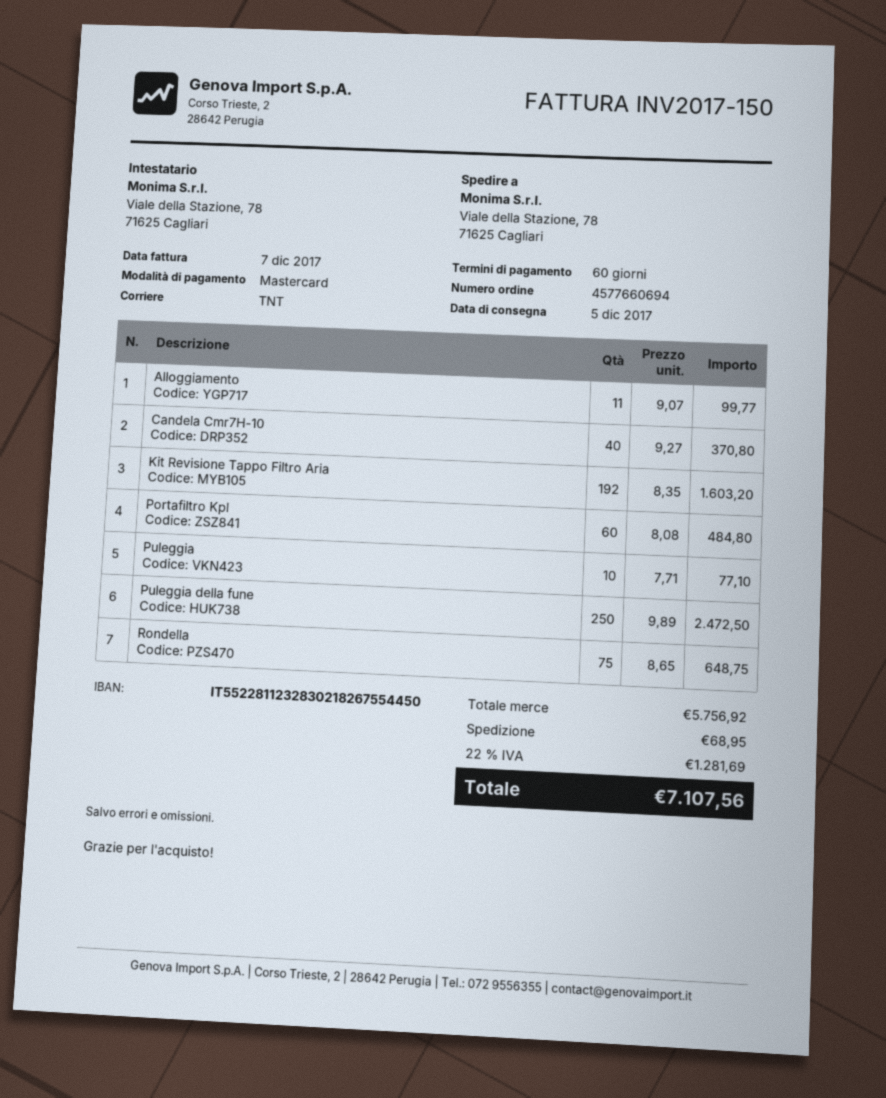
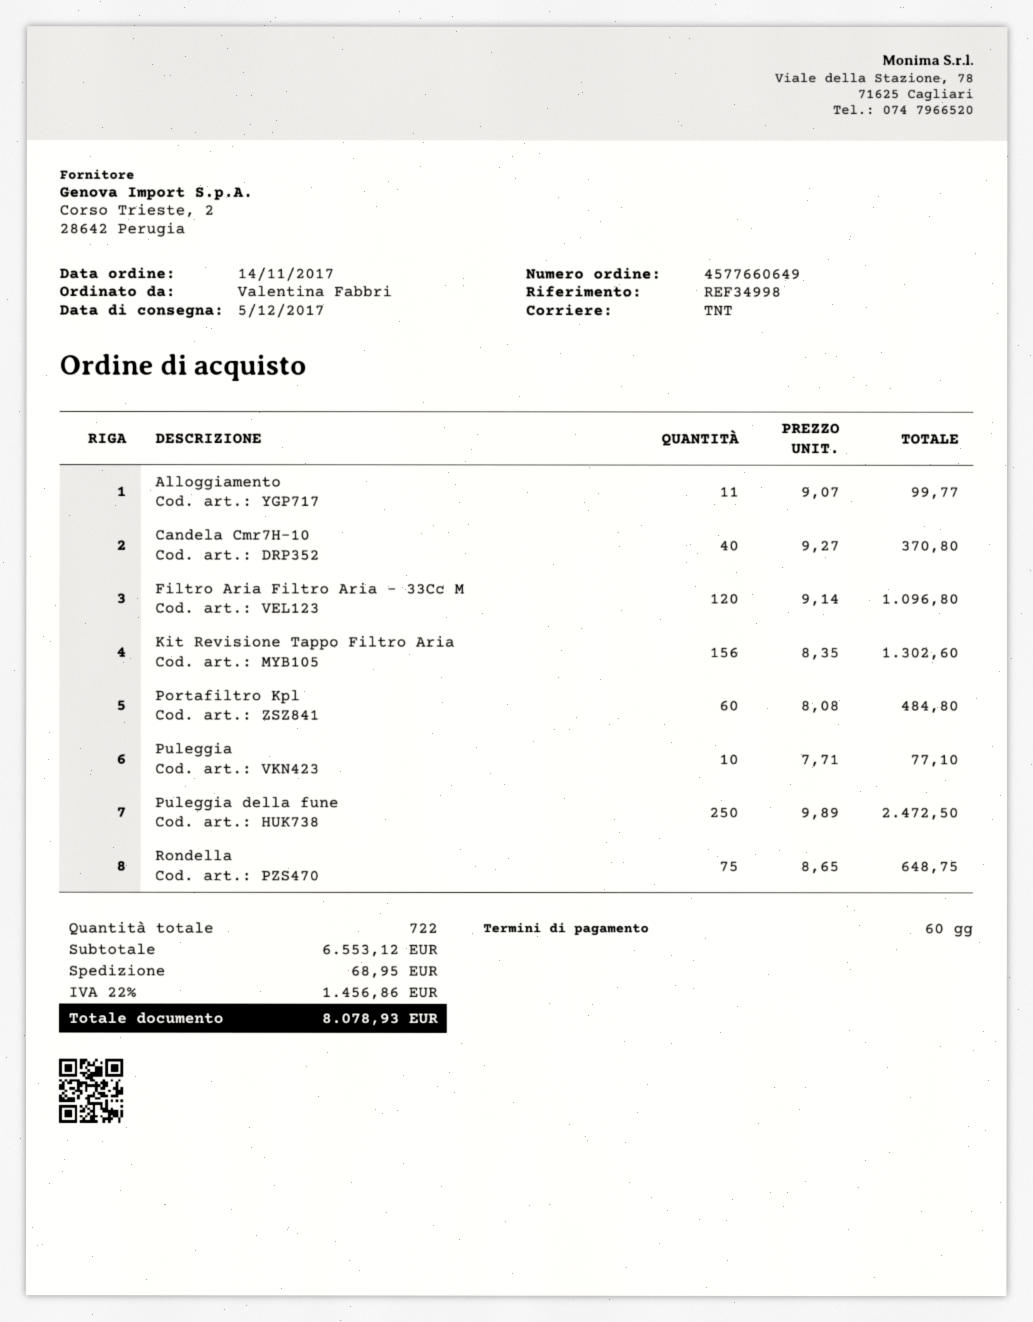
order number: 4577660694 -> 4577660649
Kit Revisione Tappo Filtro Aria: 192 x 8.35 = 1603.20 -> 156 x 8.35 = 1302.60
Filtro Aria Filtro Aria - 33Cc M: none -> 120 x 9.14 = 1096.80
subtotal: 5756.92 -> 6553.12
tax: 22% = 1281.69 -> 22% = 1456.86
total: 7107.56 -> 8078.93

